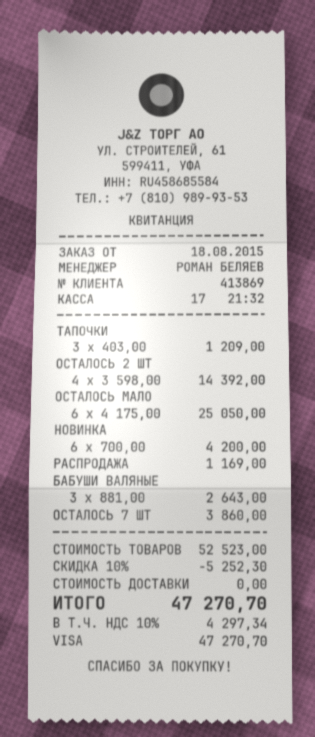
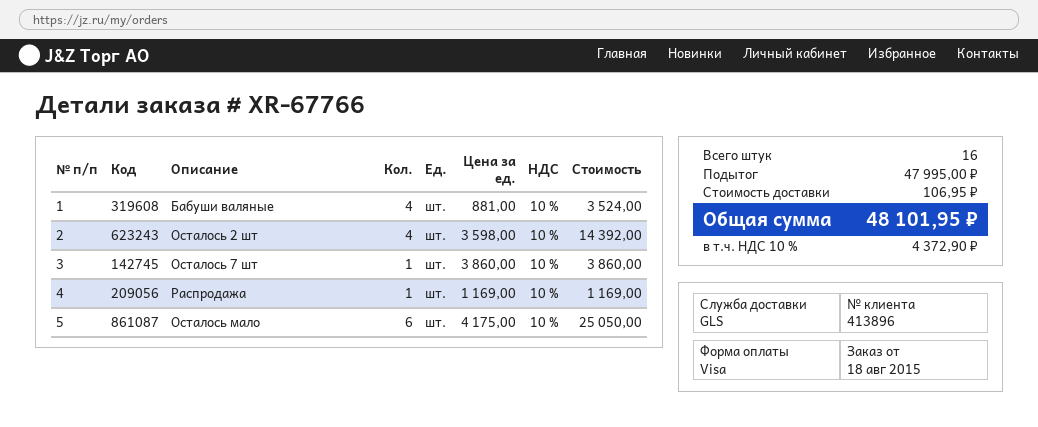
customer number: 413869 -> 413896
ТАПОЧКИ: 3 x 403.00 = 1209.00 -> none
НОВИНКА: 6 x 700.00 = 4200.00 -> none
БАБУШИ ВАЛЯНЫЕ: 3 x 881.00 = 2643.00 -> 4 x 881.00 = 3524.00
subtotal: 52523.00 -> 47995.00
discount: 10% = 5252.30 -> none
shipping: 0.00 -> 106.95
tax: 10% = 4297.34 -> 10% = 4372.90
total: 47270.70 -> 48101.95

